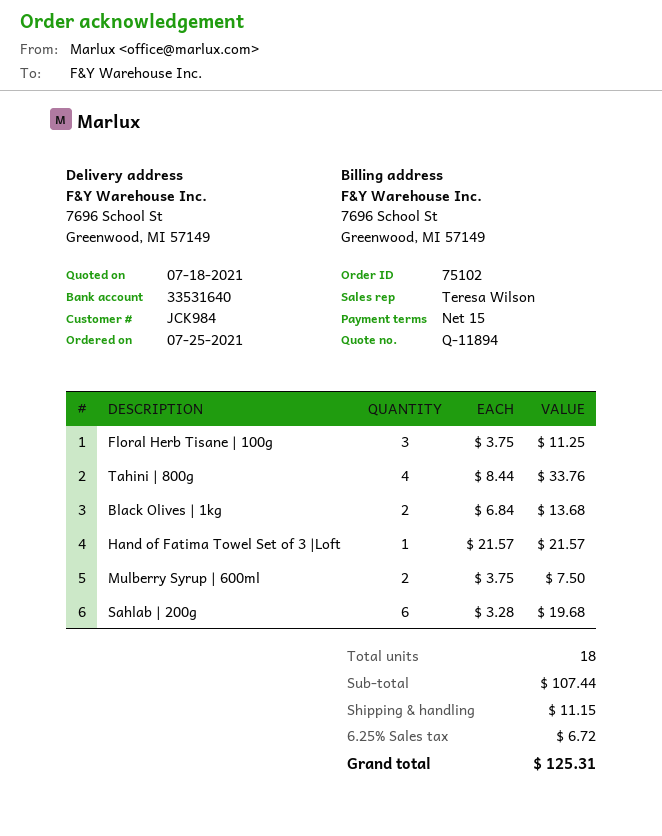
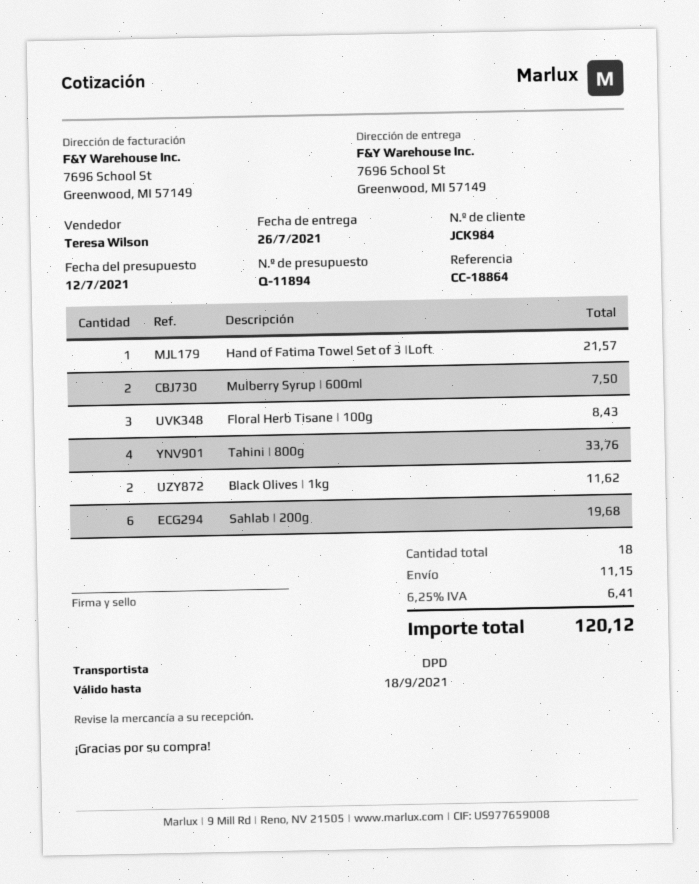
quote date: 2021-07-18 -> 2021-07-12
Floral Herb Tisane | 100g: 3 for 11.25 -> 3 for 8.43
Black Olives | 1kg: 2 for 13.68 -> 2 for 11.62
tax: 6.25% = 6.72 -> 6.25% = 6.41
total: 125.31 -> 120.12

